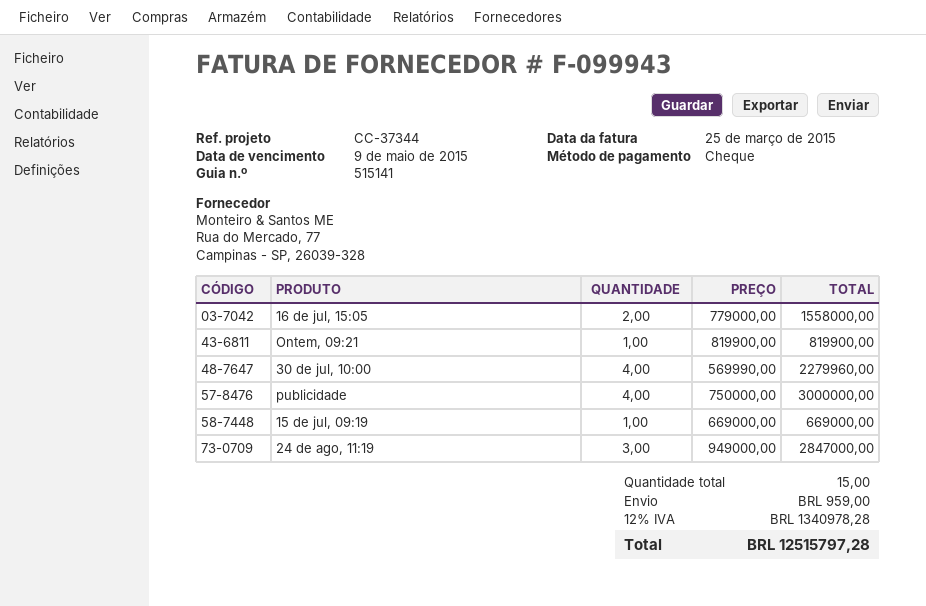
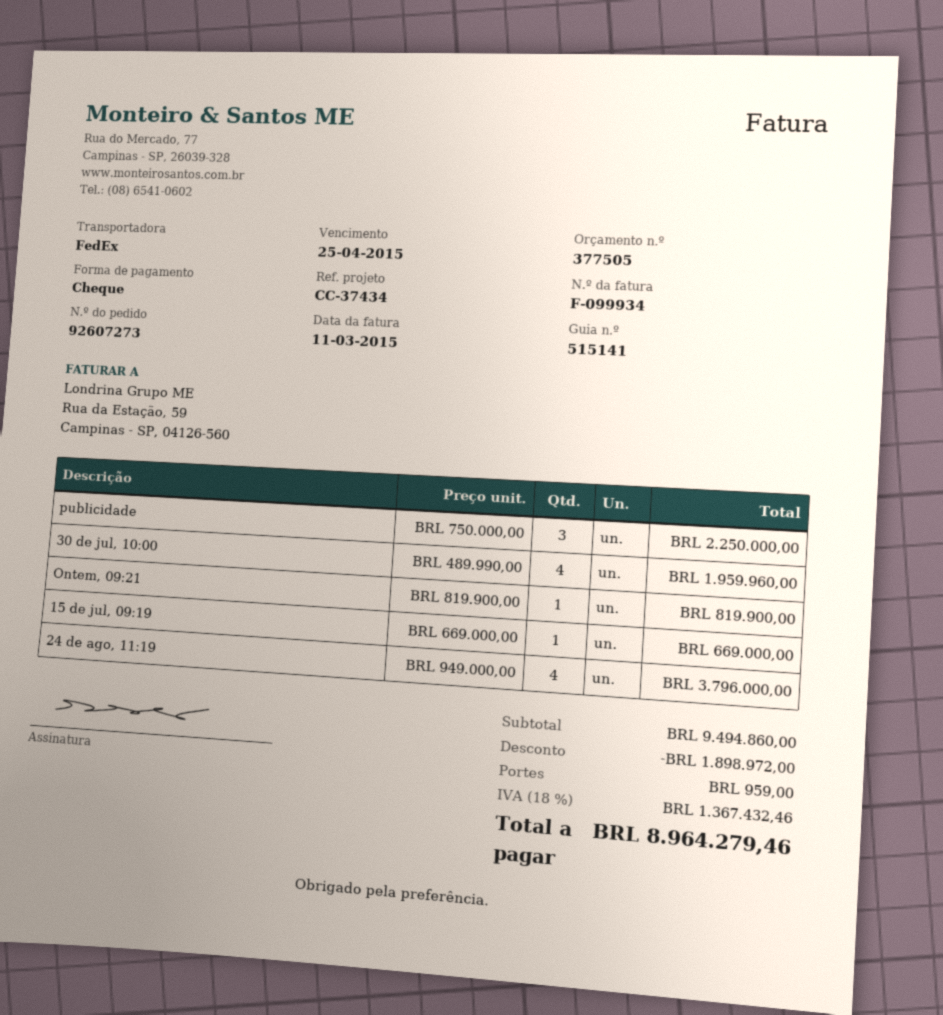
invoice number: F-099943 -> F-099934
invoice date: 2015-03-25 -> 2015-03-11
due date: 2015-05-09 -> 2015-04-25
reference: CC-37344 -> CC-37434
16 de jul, 15:05: 2 x 779000.00 = 1558000.00 -> none
30 de jul, 10:00: 4 x 569990.00 = 2279960.00 -> 4 x 489990.00 = 1959960.00
publicidade: 4 x 750000.00 = 3000000.00 -> 3 x 750000.00 = 2250000.00
24 de ago, 11:19: 3 x 949000.00 = 2847000.00 -> 4 x 949000.00 = 3796000.00
discount: none -> 1898972.00
tax: 12% = 1340978.28 -> 18% = 1367432.46
total: 12515797.28 -> 8964279.46

